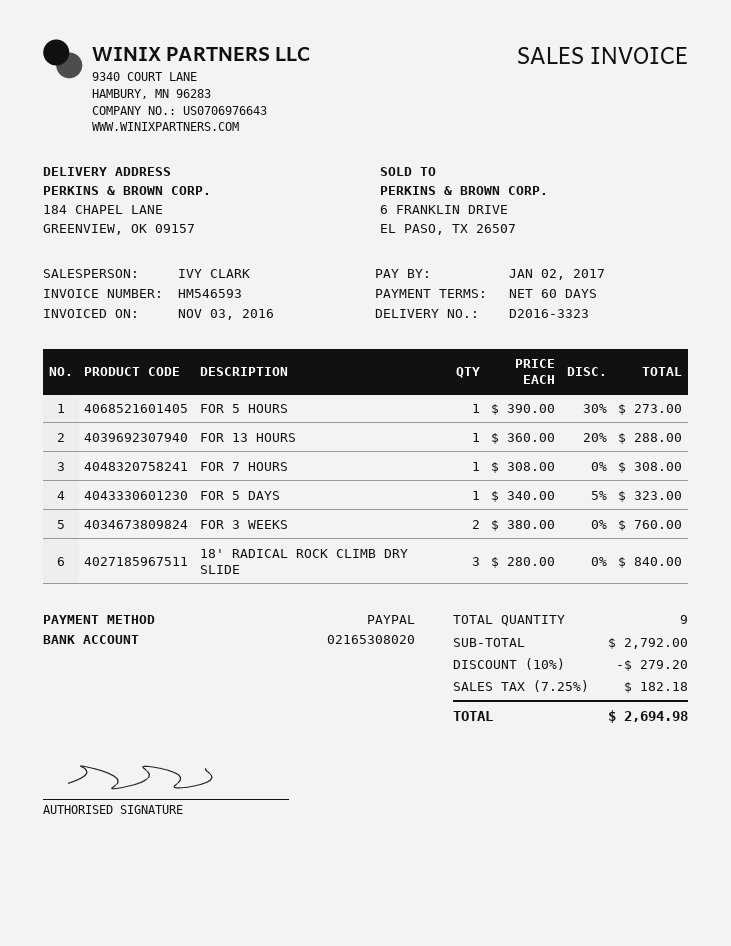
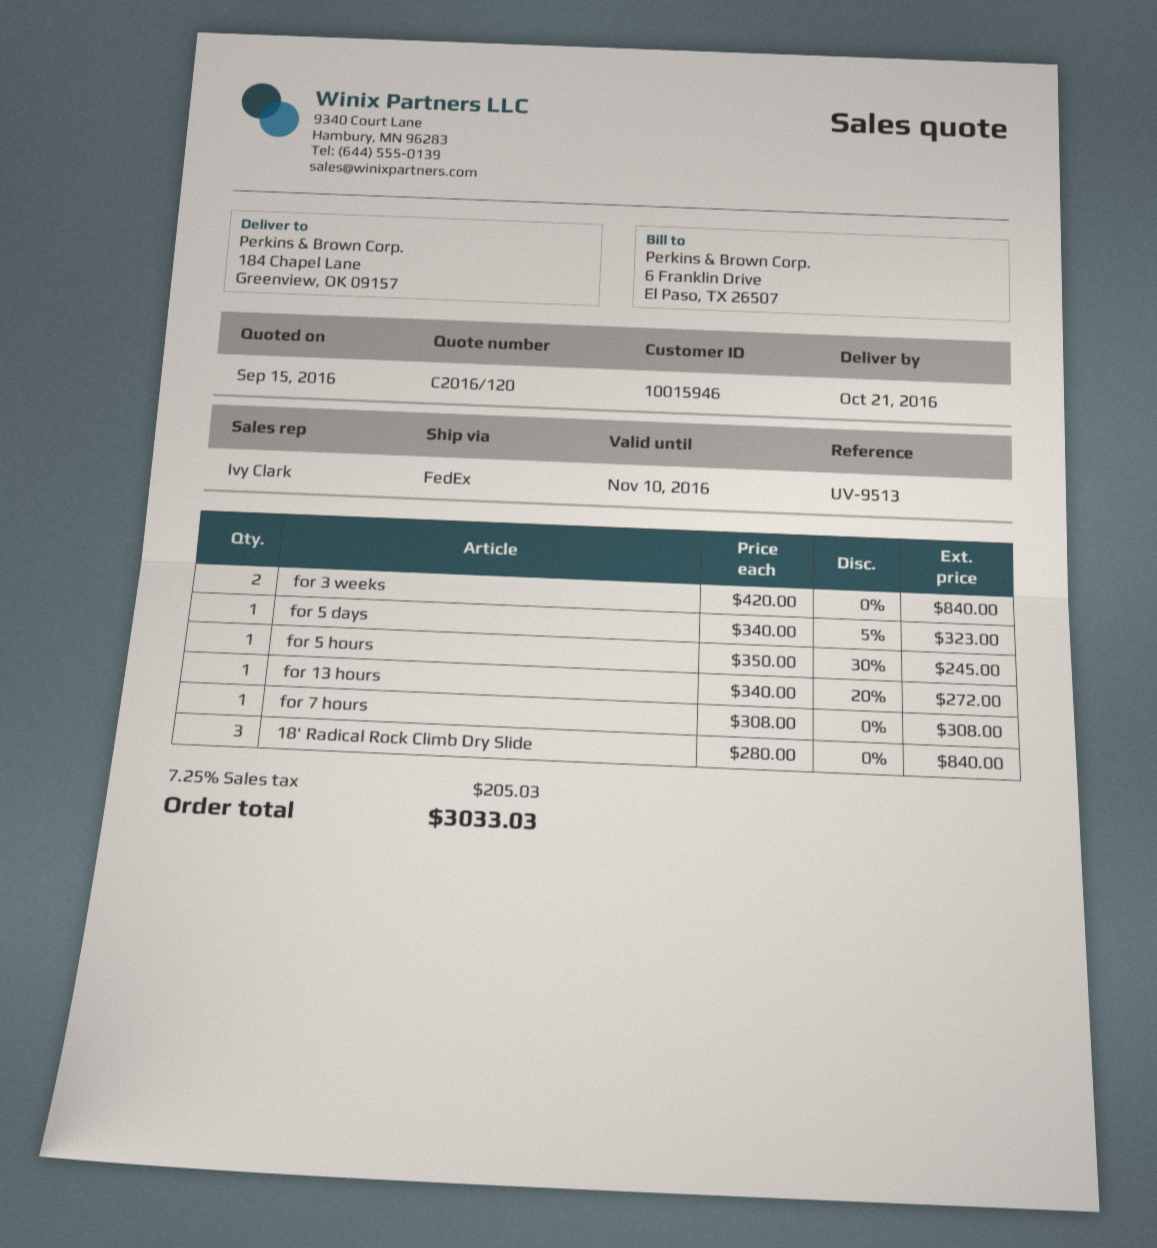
FOR 5 HOURS: 1 x 390.00 - 30% = 273.00 -> 1 x 350.00 - 30% = 245.00
FOR 13 HOURS: 1 x 360.00 - 20% = 288.00 -> 1 x 340.00 - 20% = 272.00
FOR 3 WEEKS: 2 x 380.00 = 760.00 -> 2 x 420.00 = 840.00
discount: 10% = 279.20 -> none
tax: 7.25% = 182.18 -> 7.25% = 205.03
total: 2694.98 -> 3033.03

